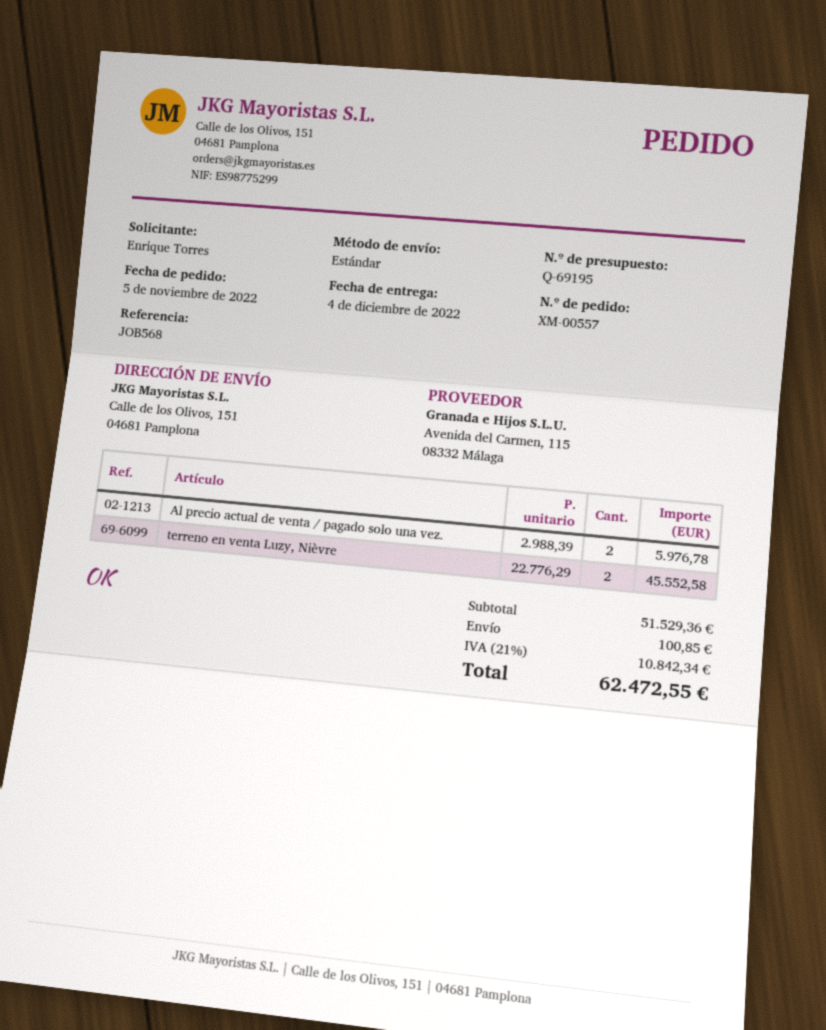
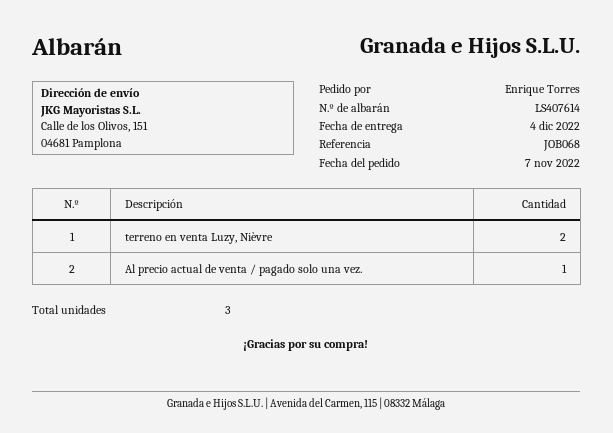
order date: 2022-11-05 -> 2022-11-07
reference: JOB568 -> JOB068
Al precio actual de venta / pagado solo una vez.: 2 -> 1

